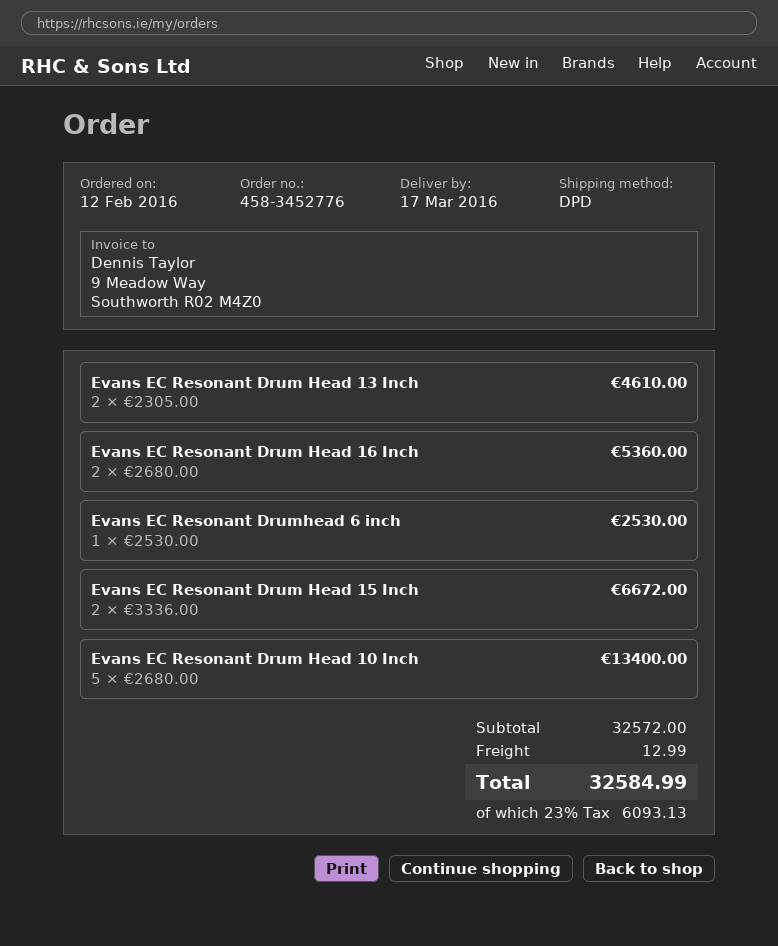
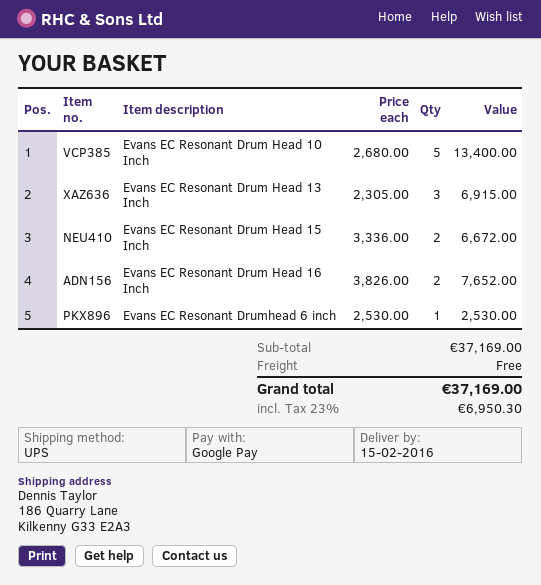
delivery date: 2016-03-17 -> 2016-02-15
shipping method: DPD -> UPS
Evans EC Resonant Drum Head 13 Inch: 2 x 2305.00 = 4610.00 -> 3 x 2305.00 = 6915.00
Evans EC Resonant Drum Head 16 Inch: 2 x 2680.00 = 5360.00 -> 2 x 3826.00 = 7652.00
subtotal: 32572.00 -> 37169.00
shipping: 12.99 -> 0.00
tax: 23% = 6093.13 -> 23% = 6950.30
total: 32584.99 -> 37169.00

